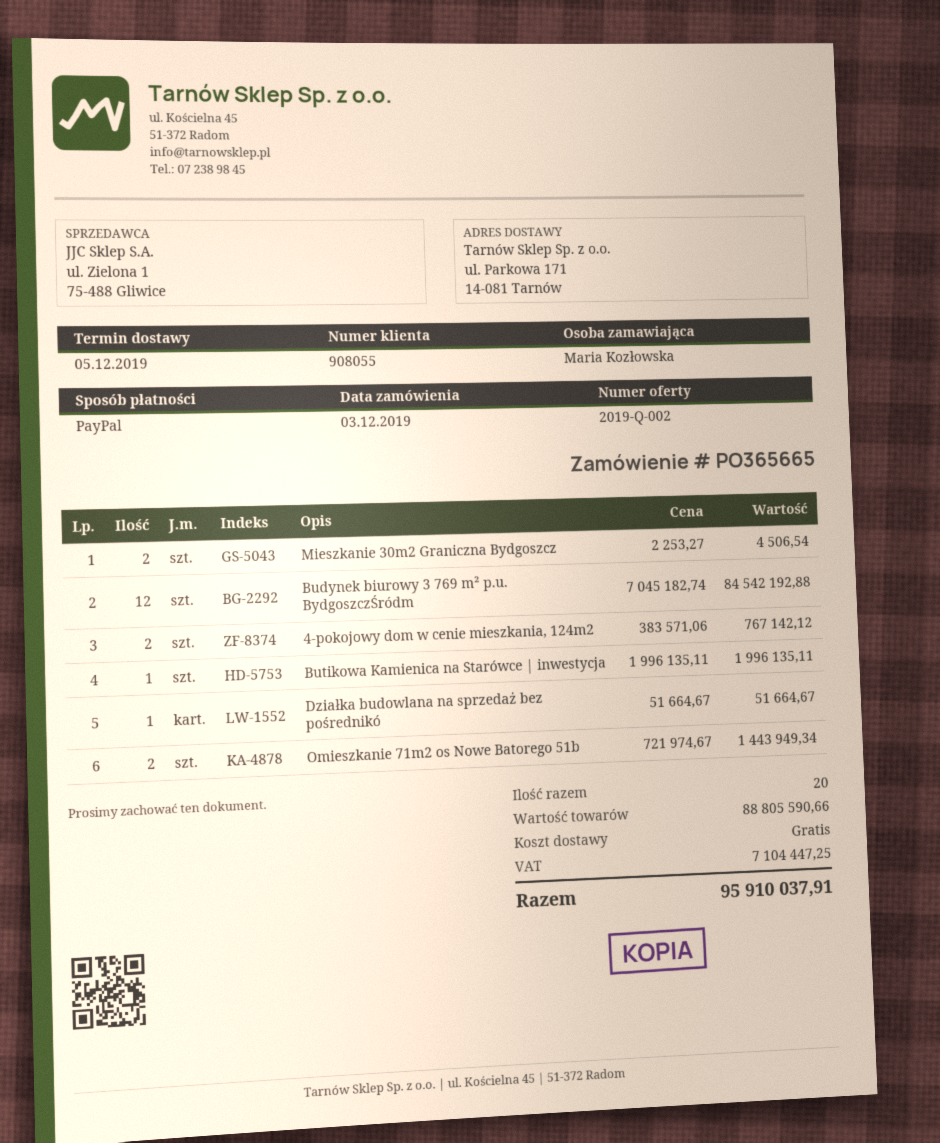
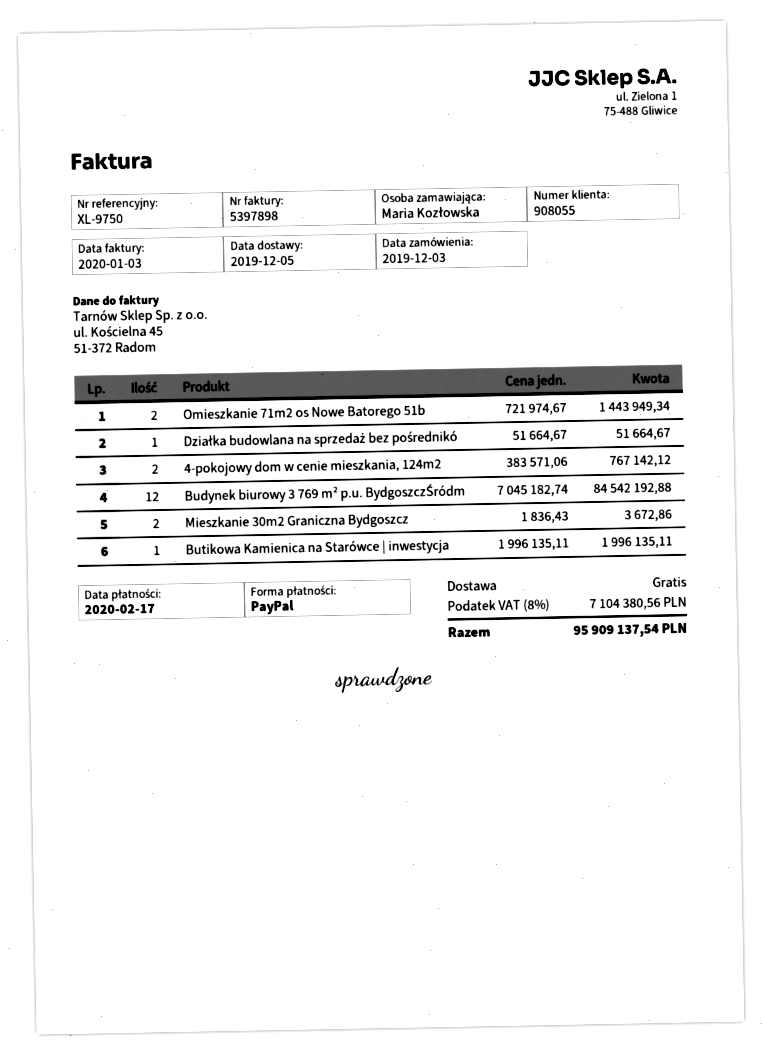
Mieszkanie 30m2 Graniczna Bydgoszcz: 2 x 2253.27 = 4506.54 -> 2 x 1836.43 = 3672.86
tax: 7104447.25 -> 7104380.56
total: 95910037.91 -> 95909137.54

